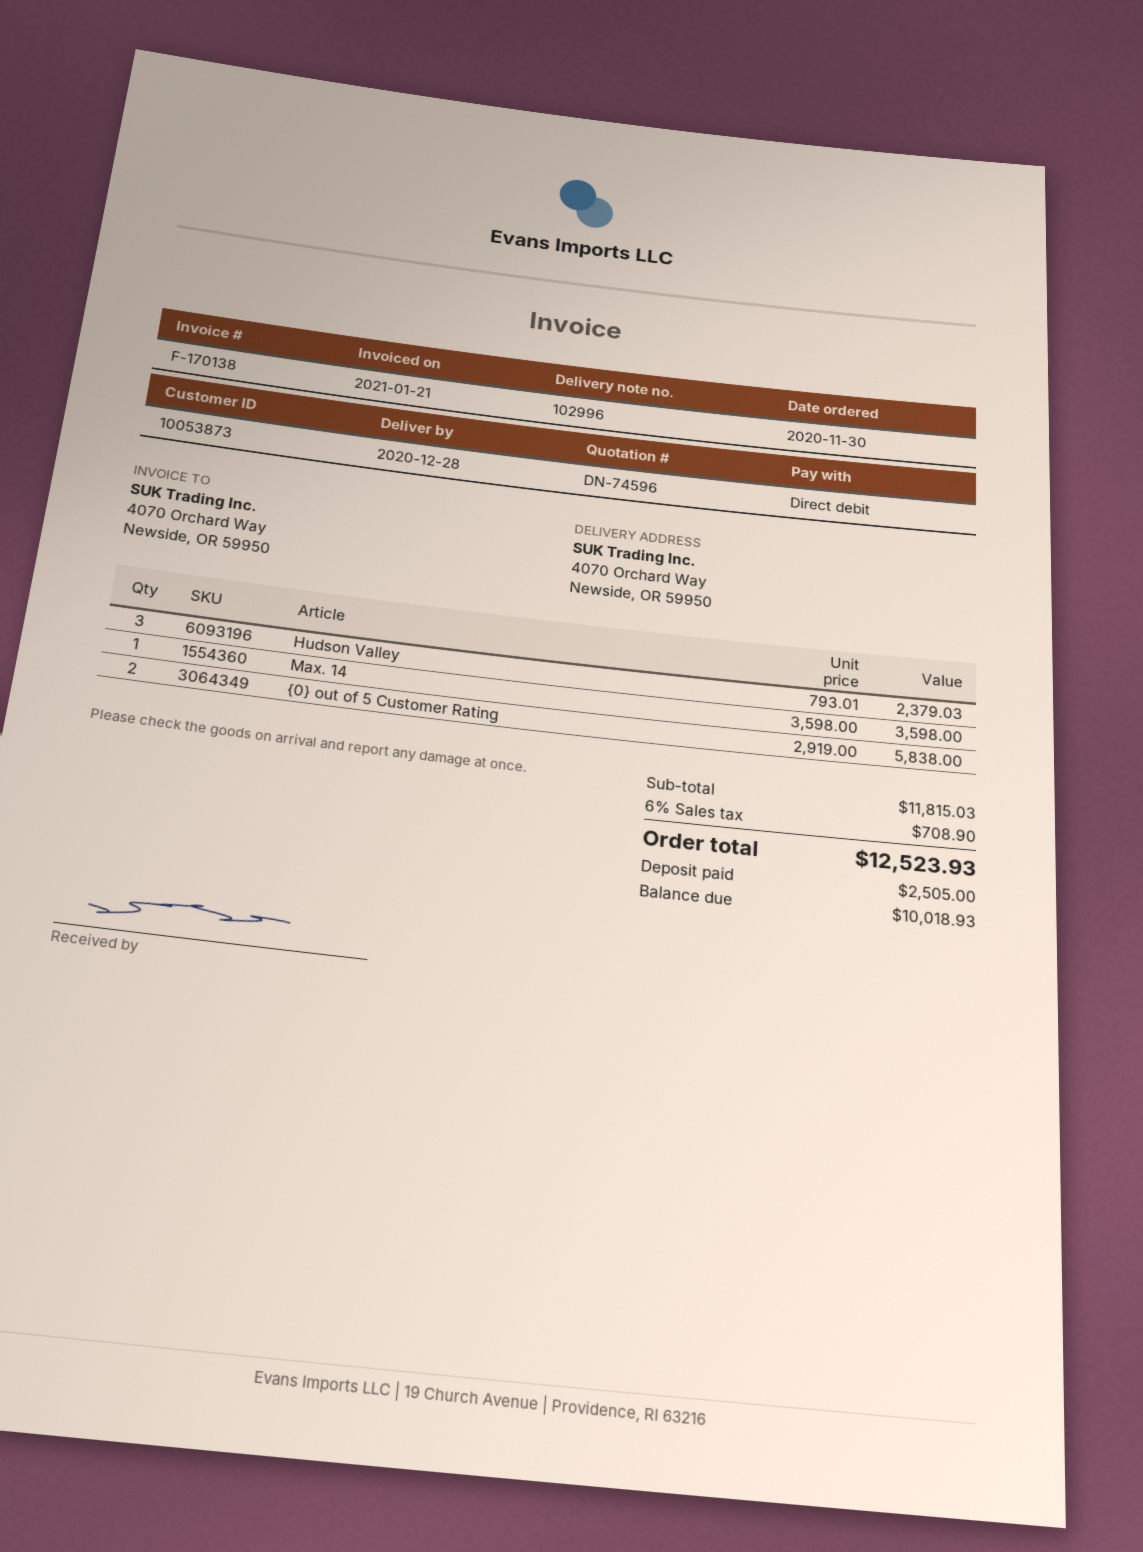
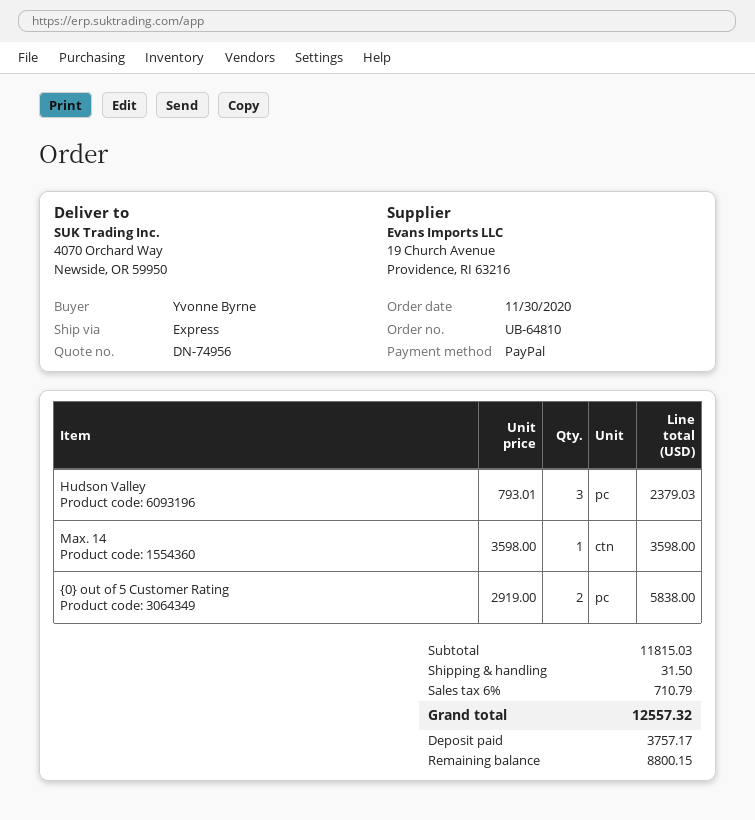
quote number: DN-74596 -> DN-74956
payment method: direct debit -> PayPal
shipping: none -> 31.50
tax: 6% = 708.90 -> 6% = 710.79
total: 12523.93 -> 12557.32
deposit: 2505.00 -> 3757.17
balance: 10018.93 -> 8800.15

